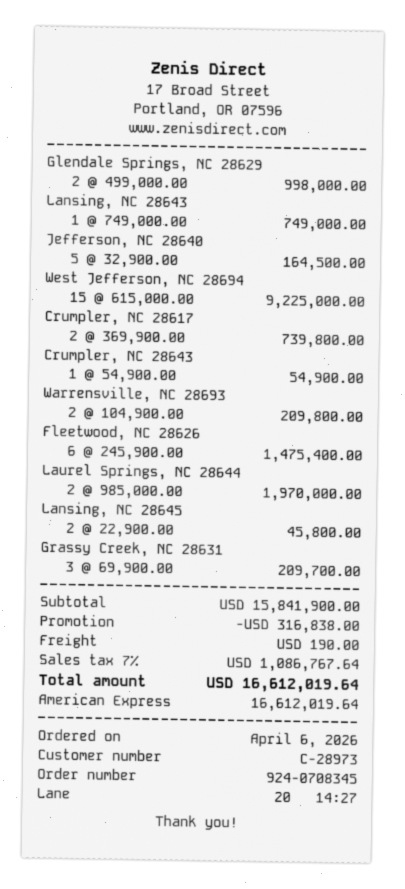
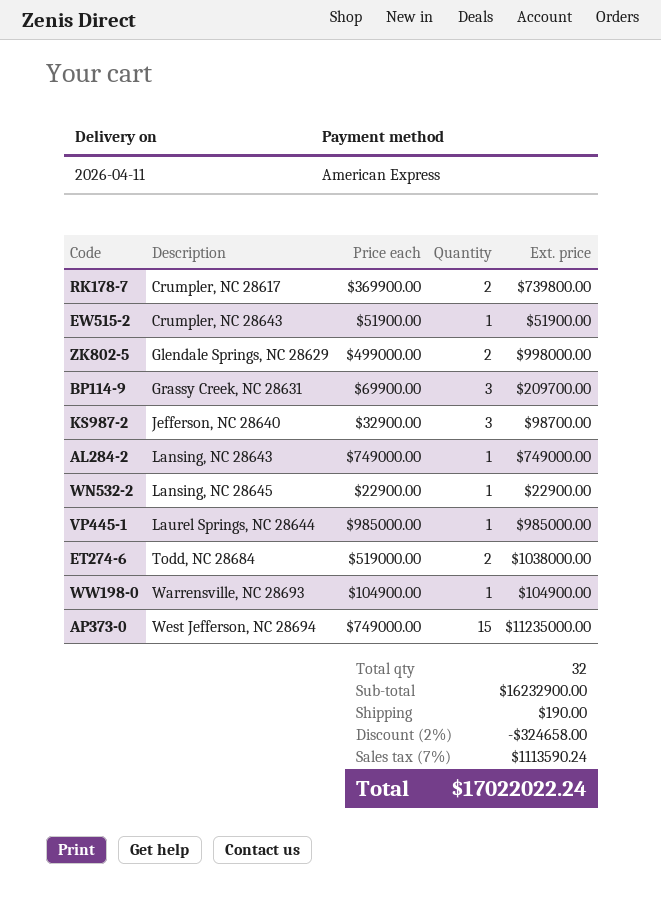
Jefferson, NC 28640: 5 x 32900.00 = 164500.00 -> 3 x 32900.00 = 98700.00
West Jefferson, NC 28694: 15 x 615000.00 = 9225000.00 -> 15 x 749000.00 = 11235000.00
Crumpler, NC 28643: 1 x 54900.00 = 54900.00 -> 1 x 51900.00 = 51900.00
Warrensville, NC 28693: 2 x 104900.00 = 209800.00 -> 1 x 104900.00 = 104900.00
Fleetwood, NC 28626: 6 x 245900.00 = 1475400.00 -> none
Laurel Springs, NC 28644: 2 x 985000.00 = 1970000.00 -> 1 x 985000.00 = 985000.00
Lansing, NC 28645: 2 x 22900.00 = 45800.00 -> 1 x 22900.00 = 22900.00
Todd, NC 28684: none -> 2 x 519000.00 = 1038000.00
subtotal: 15841900.00 -> 16232900.00
discount: 316838.00 -> 324658.00
tax: 7% = 1086767.64 -> 7% = 1113590.24
total: 16612019.64 -> 17022022.24

